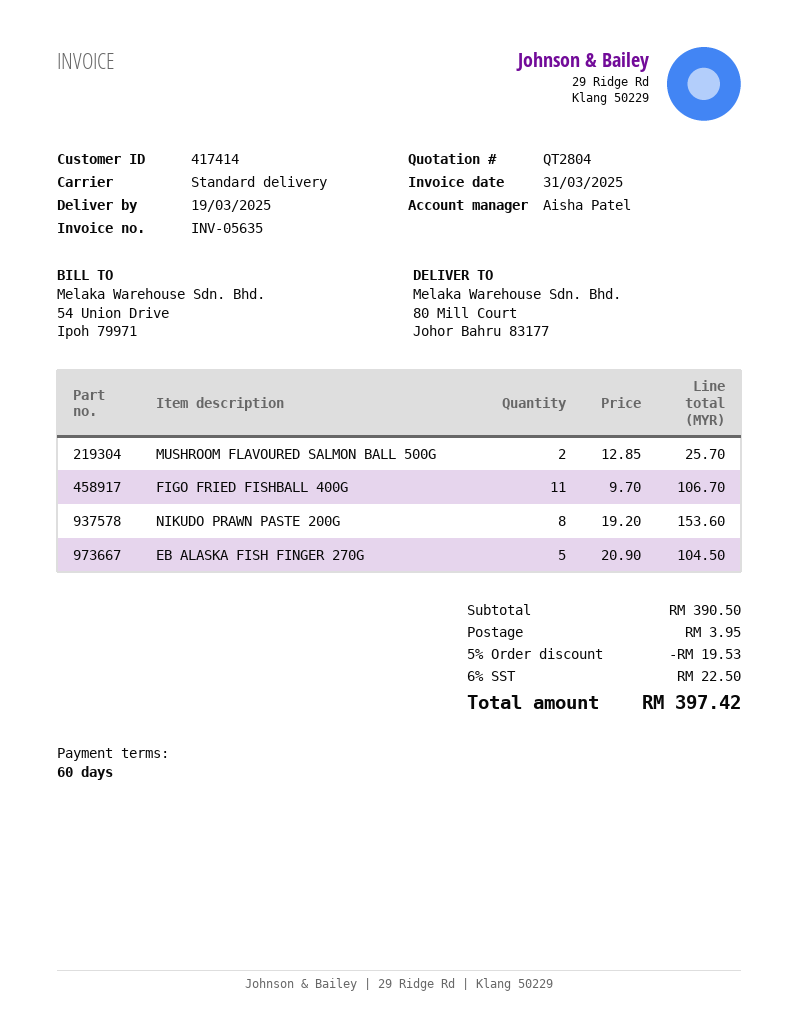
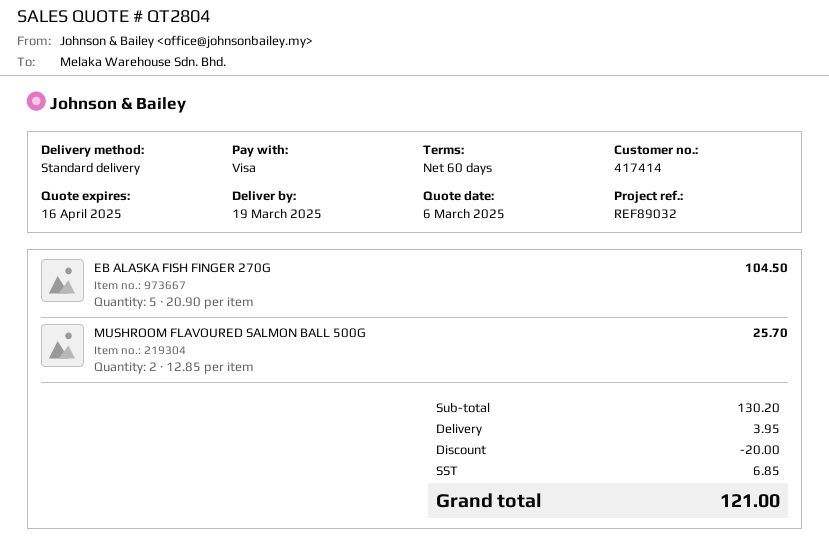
FIGO FRIED FISHBALL 400G: 11 x 9.70 = 106.70 -> none
NIKUDO PRAWN PASTE 200G: 8 x 19.20 = 153.60 -> none
subtotal: 390.50 -> 130.20
discount: 19.53 -> 20.00
tax: 22.50 -> 6.85
total: 397.42 -> 121.00

